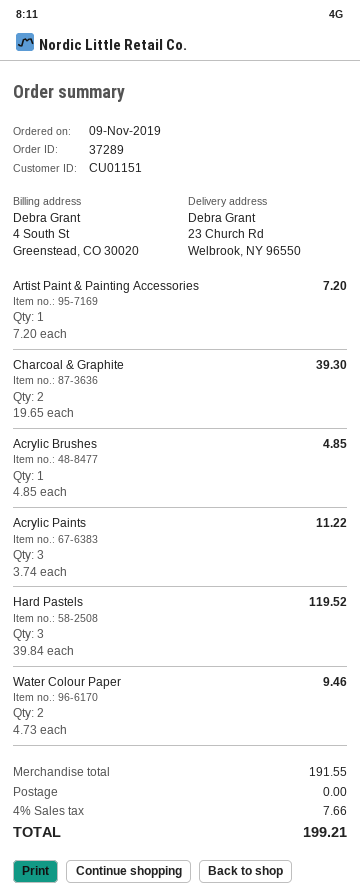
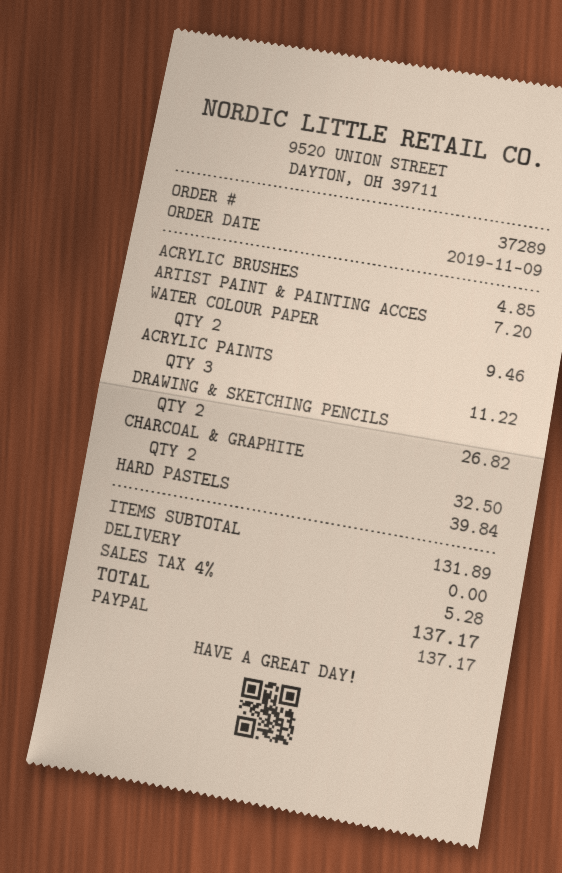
Charcoal & Graphite: 2 for 39.30 -> 2 for 32.50
Hard Pastels: 3 for 119.52 -> 1 for 39.84
DRAWING & SKETCHING PENCILS: none -> 2 for 26.82
subtotal: 191.55 -> 131.89
tax: 4% = 7.66 -> 4% = 5.28
total: 199.21 -> 137.17

